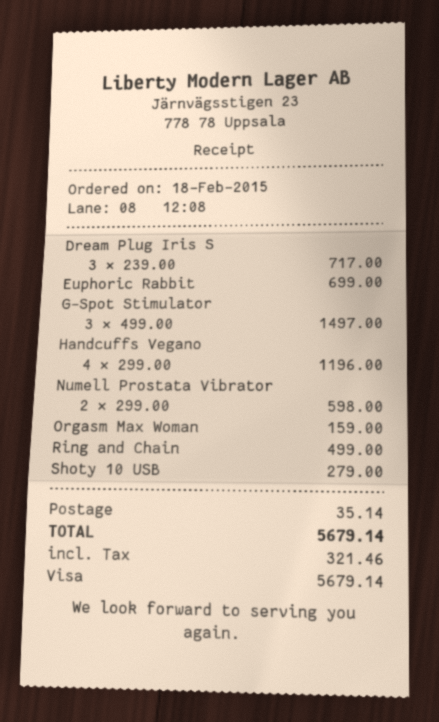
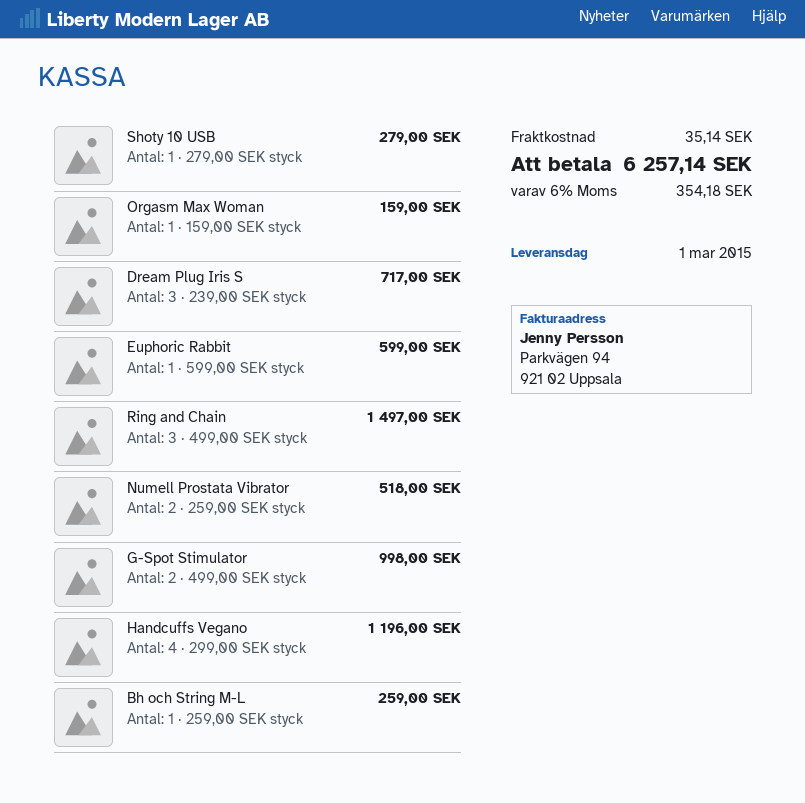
Euphoric Rabbit: 1 x 699.00 = 699.00 -> 1 x 599.00 = 599.00
G-Spot Stimulator: 3 x 499.00 = 1497.00 -> 2 x 499.00 = 998.00
Numell Prostata Vibrator: 2 x 299.00 = 598.00 -> 2 x 259.00 = 518.00
Ring and Chain: 1 x 499.00 = 499.00 -> 3 x 499.00 = 1497.00
Bh och String M-L: none -> 1 x 259.00 = 259.00
tax: 321.46 -> 354.18
total: 5679.14 -> 6257.14

